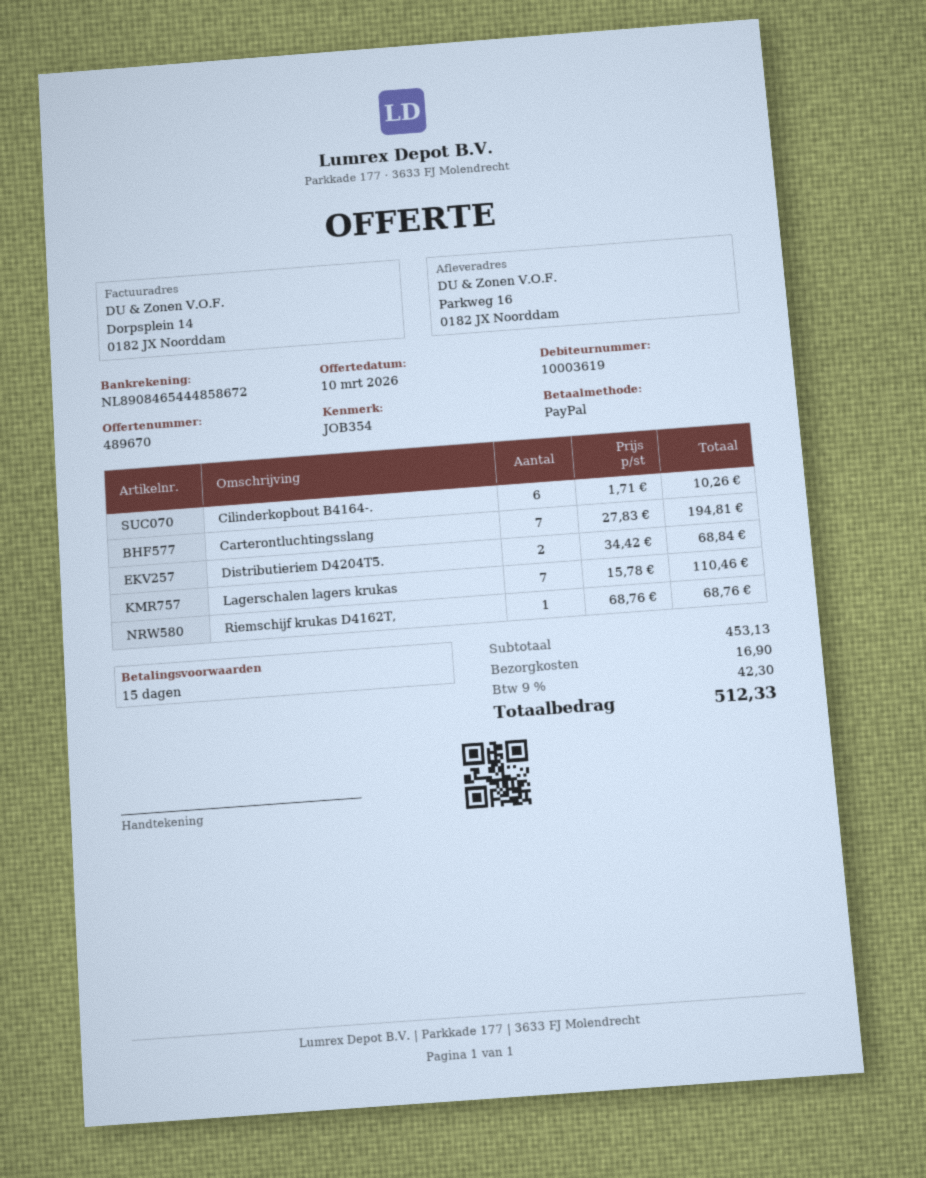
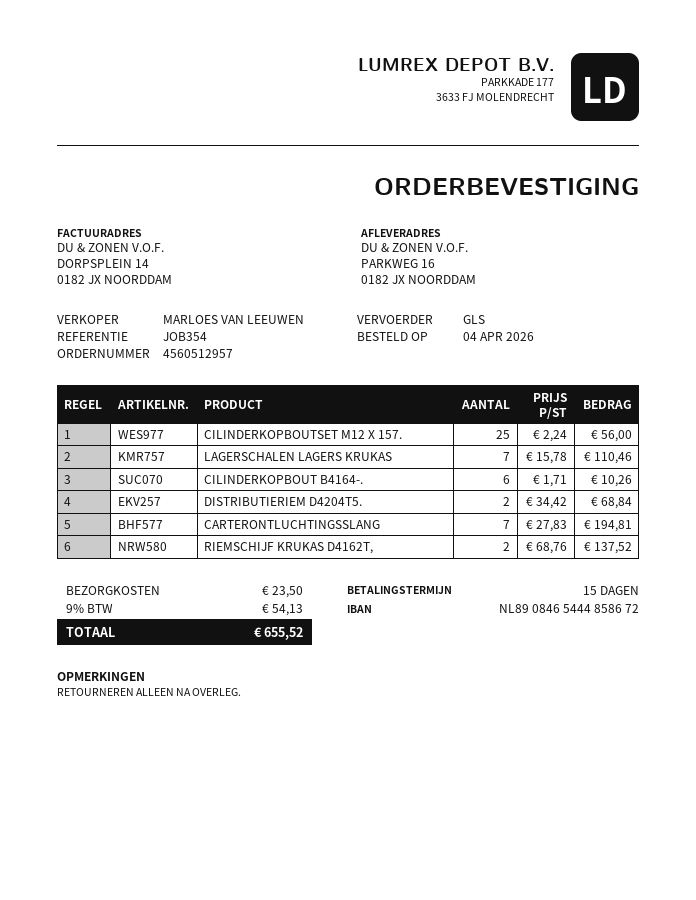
Riemschijf krukas D4162T,: 1 x 68.76 = 68.76 -> 2 x 68.76 = 137.52
CILINDERKOPBOUTSET M12 X 157.: none -> 25 x 2.24 = 56.00
shipping: 16.90 -> 23.50
tax: 9% = 42.30 -> 9% = 54.13
total: 512.33 -> 655.52

